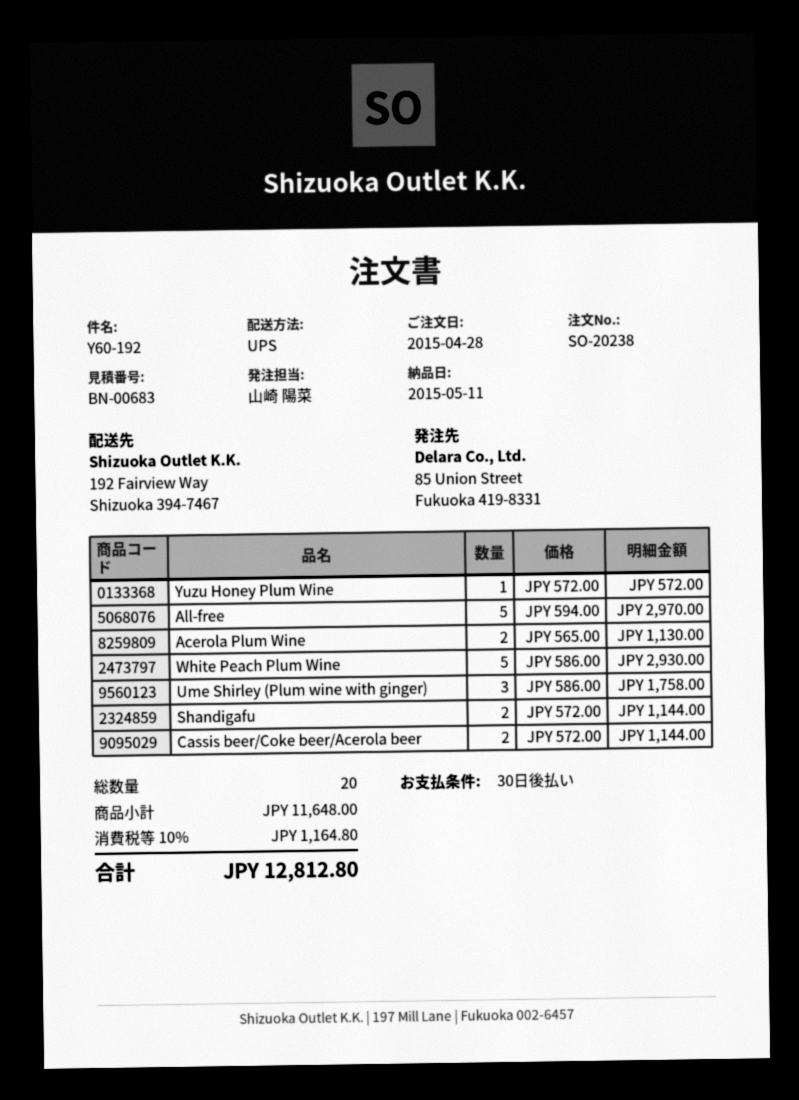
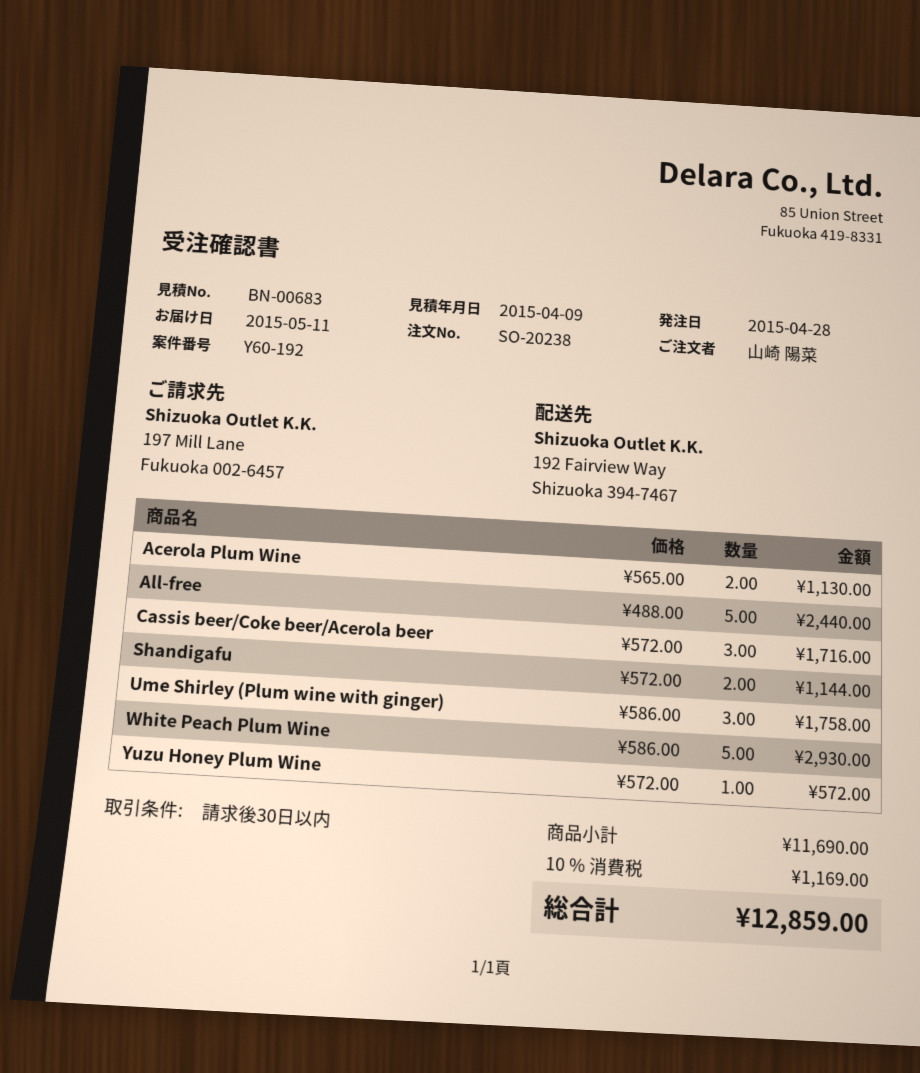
All-free: 5 x 594.00 = 2970.00 -> 5 x 488.00 = 2440.00
Cassis beer/Coke beer/Acerola beer: 2 x 572.00 = 1144.00 -> 3 x 572.00 = 1716.00
subtotal: 11648.00 -> 11690.00
tax: 10% = 1164.80 -> 10% = 1169.00
total: 12812.80 -> 12859.00

